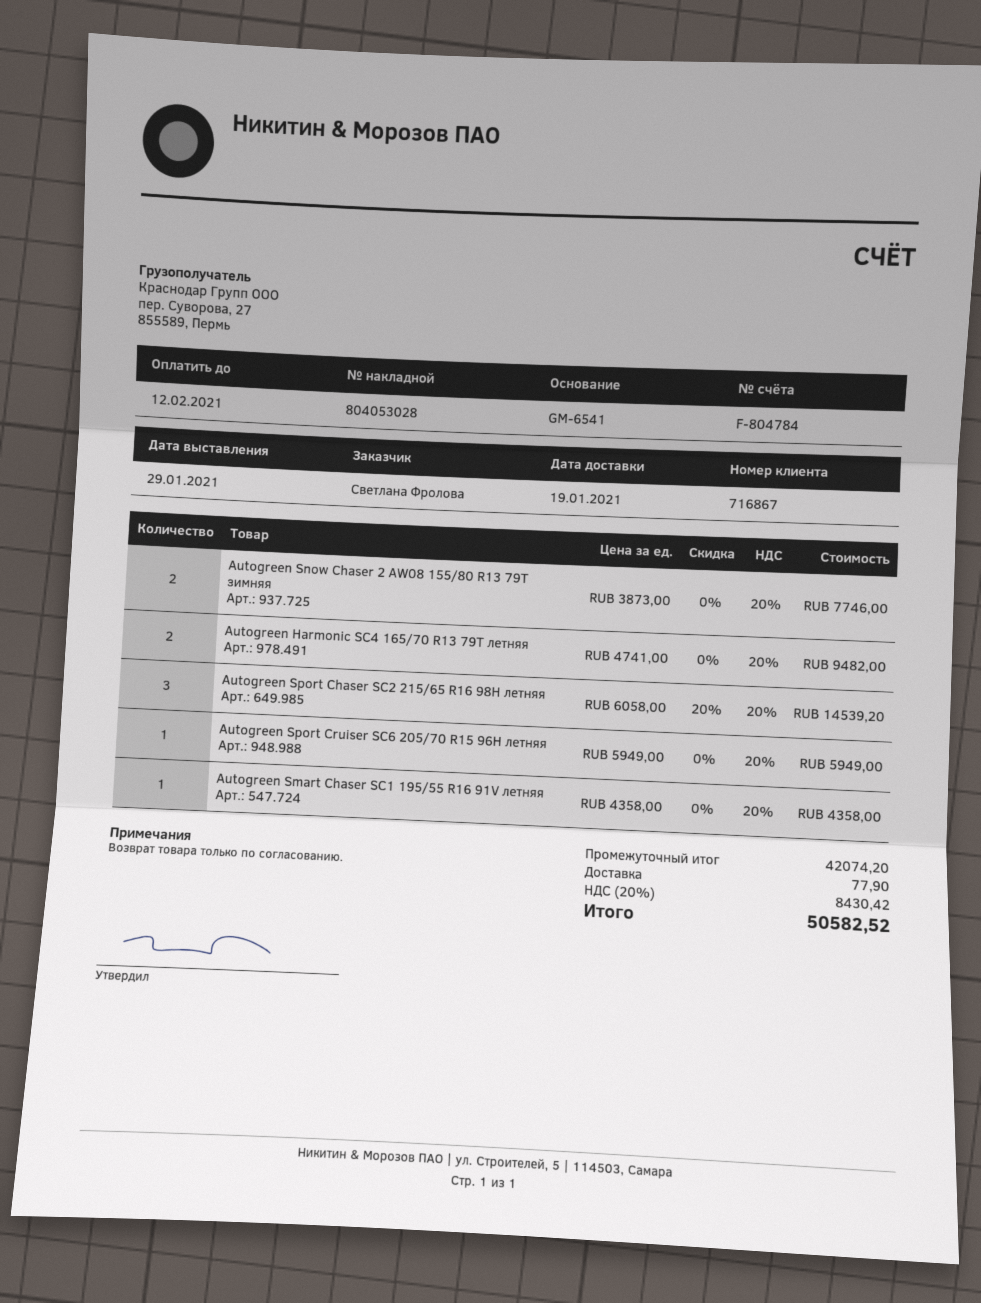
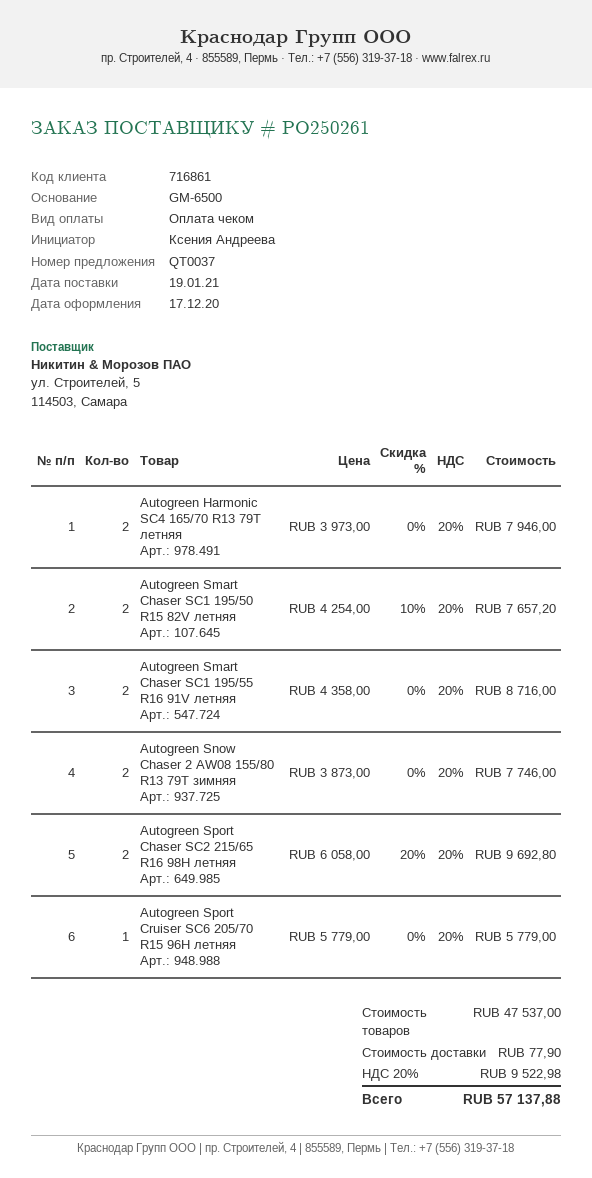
customer number: 716867 -> 716861
reference: GM-6541 -> GM-6500
ordered by: Светлана Фролова -> Ксения Андреева
Autogreen Harmonic SC4 165/70 R13 79T летняя: 2 x 4741.00 = 9482.00 -> 2 x 3973.00 = 7946.00
Autogreen Sport Chaser SC2 215/65 R16 98H летняя: 3 x 6058.00 - 20% = 14539.20 -> 2 x 6058.00 - 20% = 9692.80
Autogreen Sport Cruiser SC6 205/70 R15 96H летняя: 1 x 5949.00 = 5949.00 -> 1 x 5779.00 = 5779.00
Autogreen Smart Chaser SC1 195/55 R16 91V летняя: 1 x 4358.00 = 4358.00 -> 2 x 4358.00 = 8716.00
Autogreen Smart Chaser SC1 195/50 R15 82V летняя: none -> 2 x 4254.00 - 10% = 7657.20
subtotal: 42074.20 -> 47537.00
tax: 20% = 8430.42 -> 20% = 9522.98
total: 50582.52 -> 57137.88

